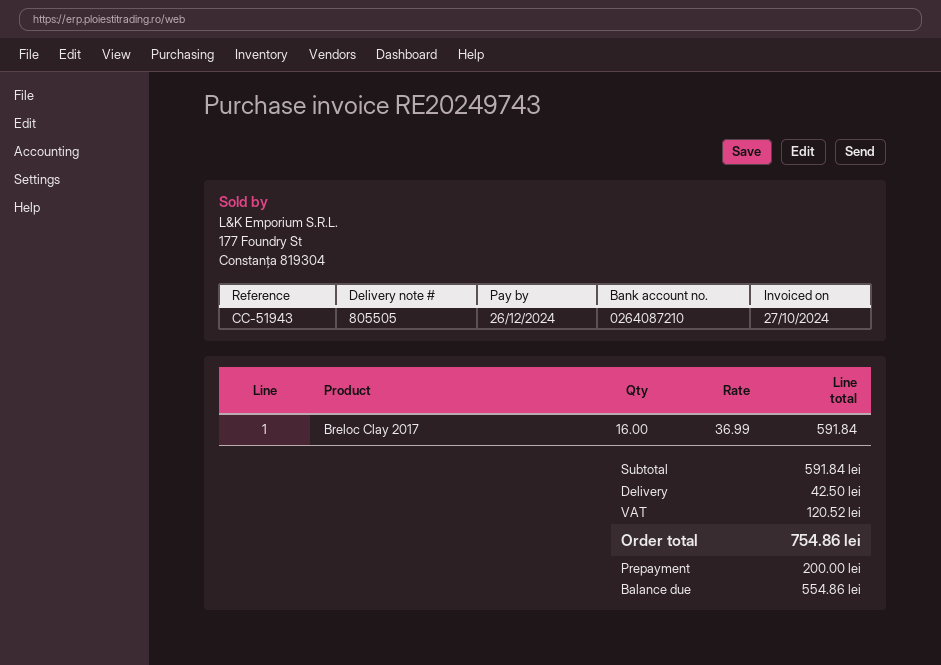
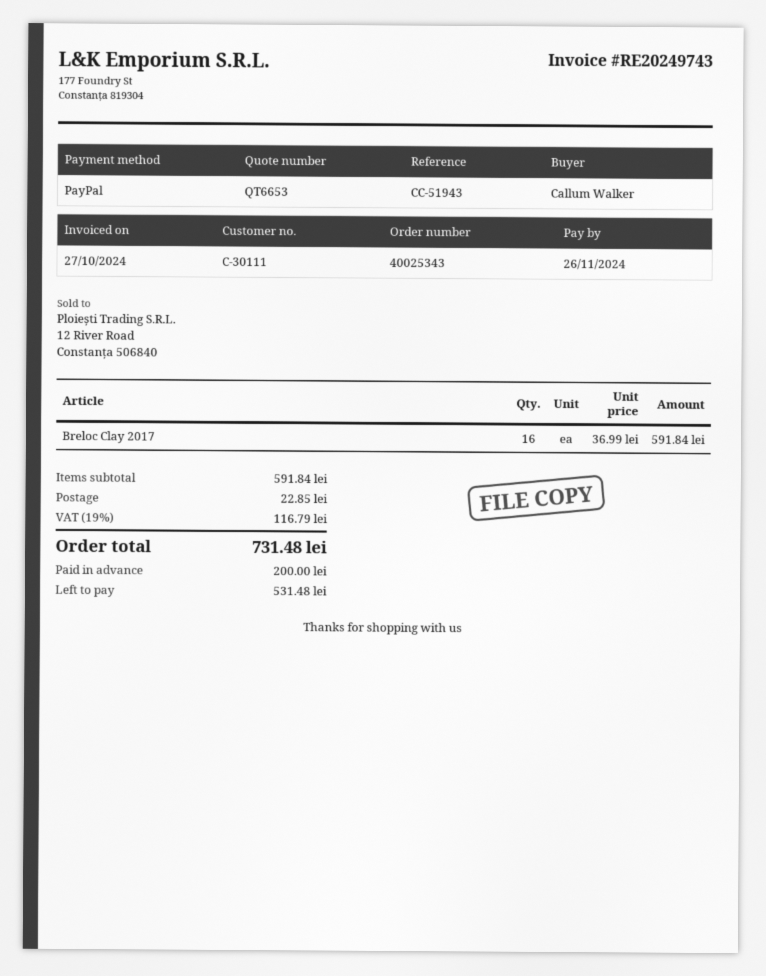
due date: 2024-12-26 -> 2024-11-26
shipping: 42.50 -> 22.85
tax: 120.52 -> 116.79
total: 754.86 -> 731.48
balance: 554.86 -> 531.48

